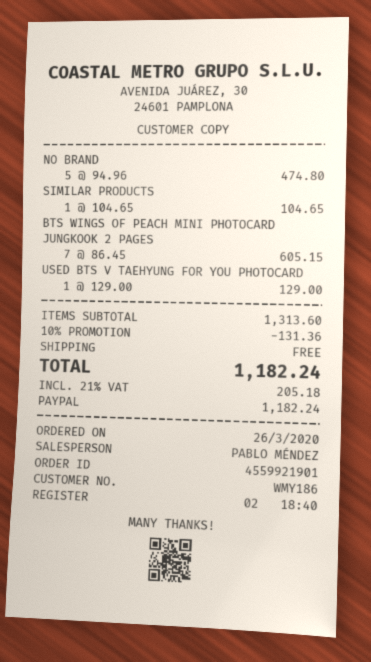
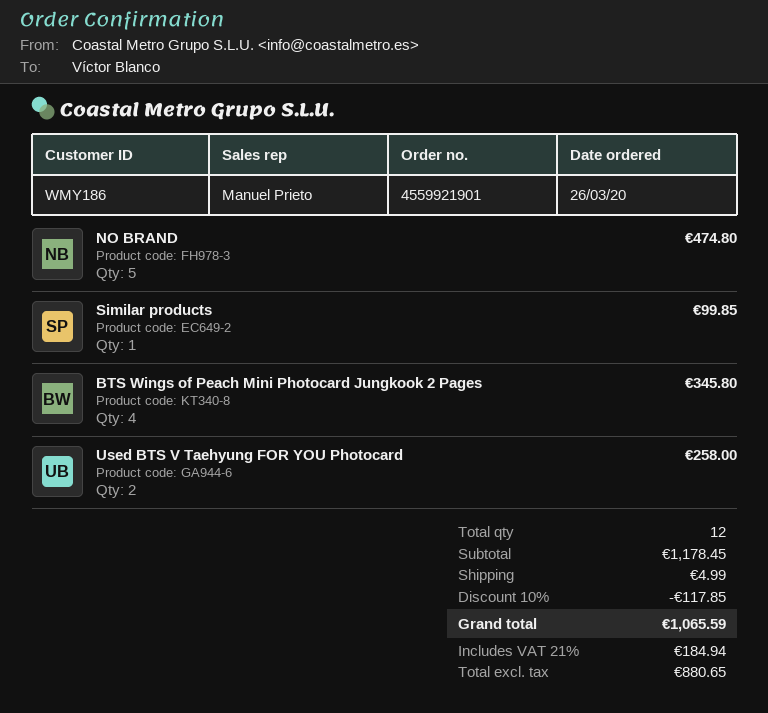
sales rep: PABLO MÉNDEZ -> Manuel Prieto
SIMILAR PRODUCTS: 1 for 104.65 -> 1 for 99.85
BTS WINGS OF PEACH MINI PHOTOCARD JUNGKOOK 2 PAGES: 7 for 605.15 -> 4 for 345.80
USED BTS V TAEHYUNG FOR YOU PHOTOCARD: 1 for 129.00 -> 2 for 258.00
subtotal: 1313.60 -> 1178.45
discount: 10% = 131.36 -> 10% = 117.85
shipping: 0.00 -> 4.99
tax: 21% = 205.18 -> 21% = 184.94
total: 1182.24 -> 1065.59

